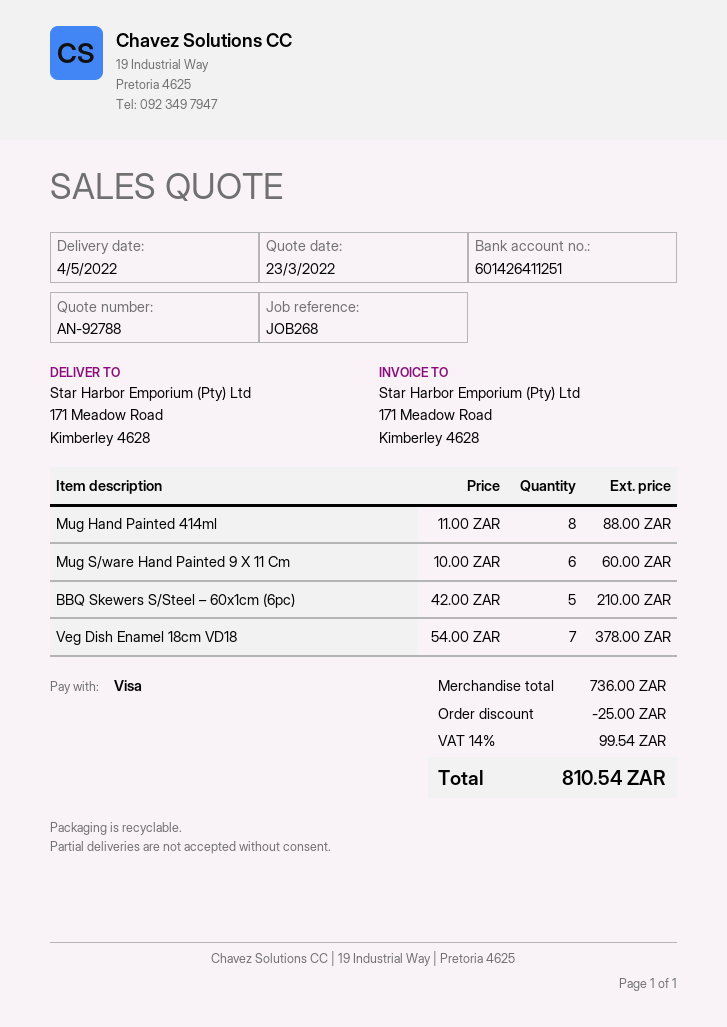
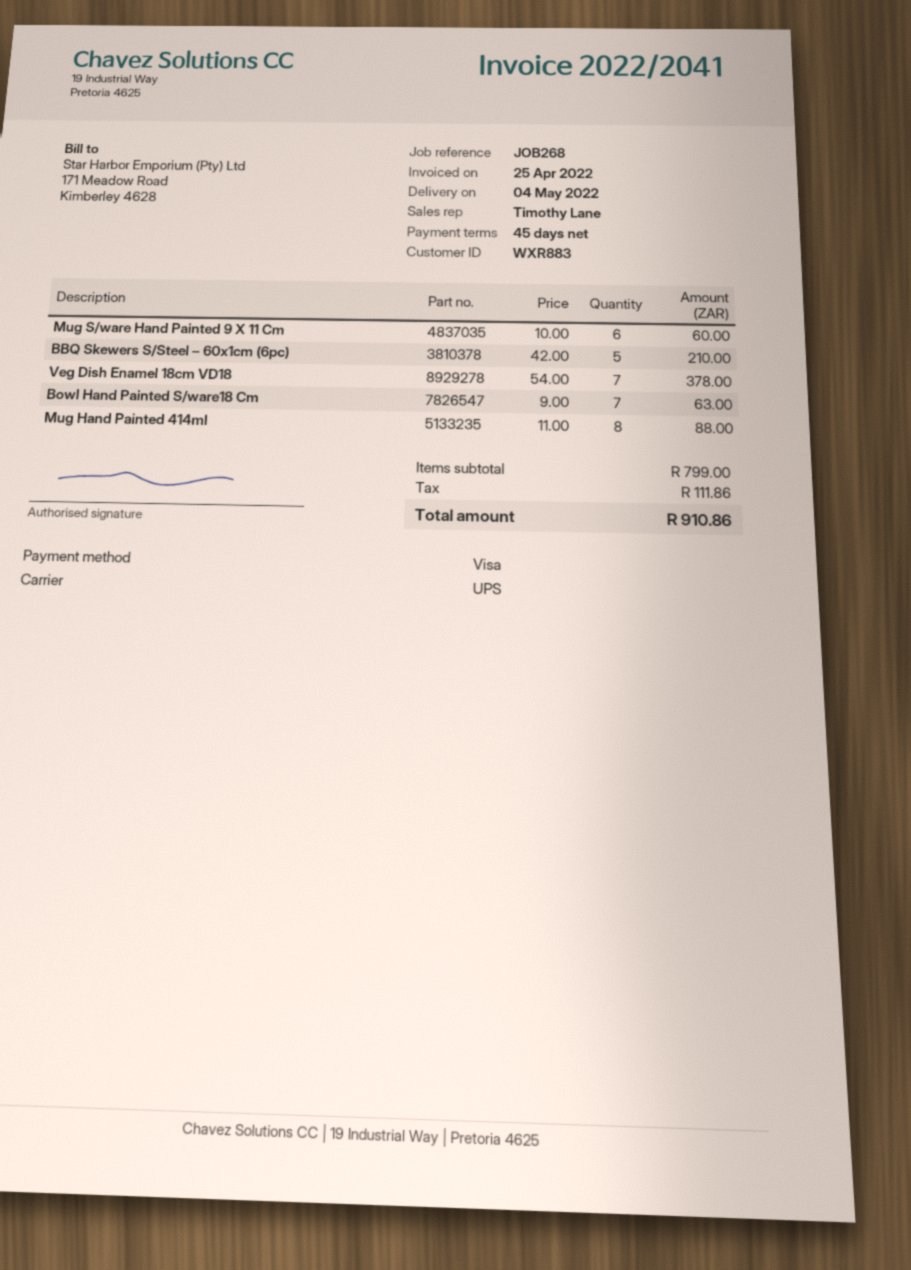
Bowl Hand Painted S/ware18 Cm: none -> 7 x 9.00 = 63.00
subtotal: 736.00 -> 799.00
discount: 25.00 -> none
tax: 99.54 -> 111.86
total: 810.54 -> 910.86

